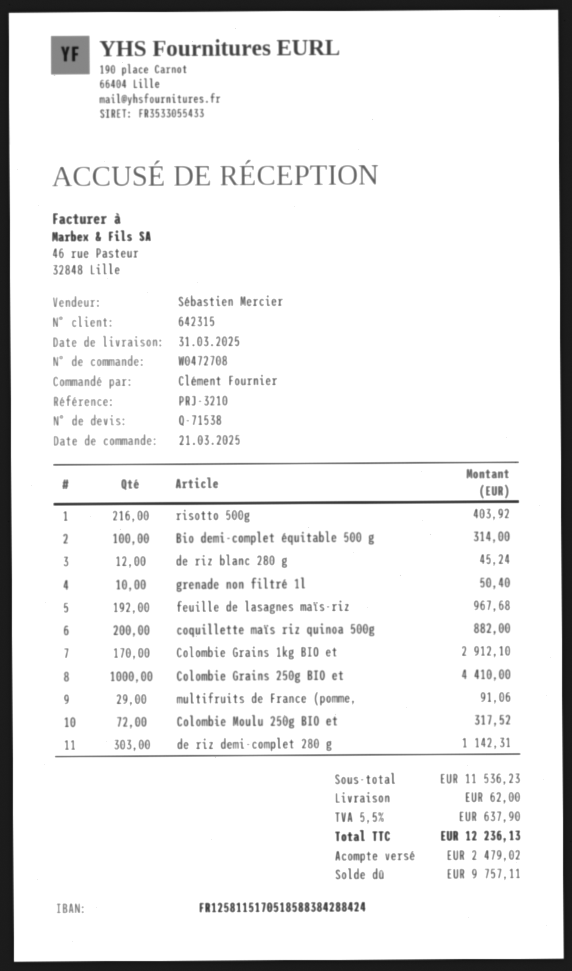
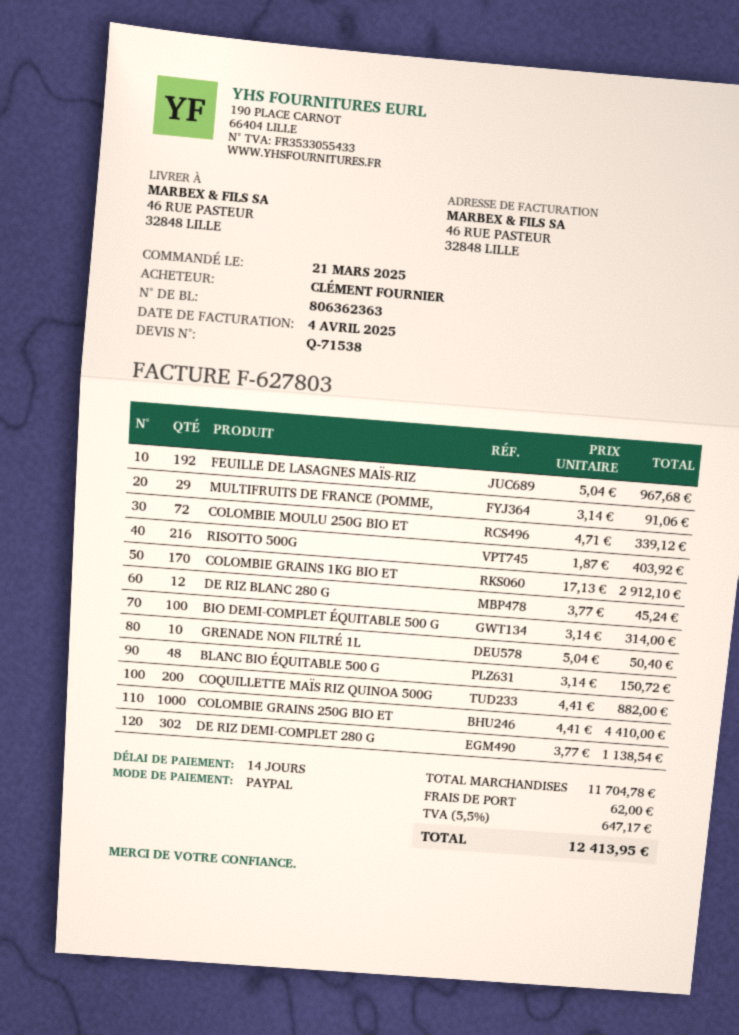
Colombie Moulu 250g BIO et: 72 for 317.52 -> 72 for 339.12
de riz demi-complet 280 g: 303 for 1142.31 -> 302 for 1138.54
BLANC BIO ÉQUITABLE 500 G: none -> 48 for 150.72
subtotal: 11536.23 -> 11704.78
tax: 5.5% = 637.90 -> 5.5% = 647.17
total: 12236.13 -> 12413.95

